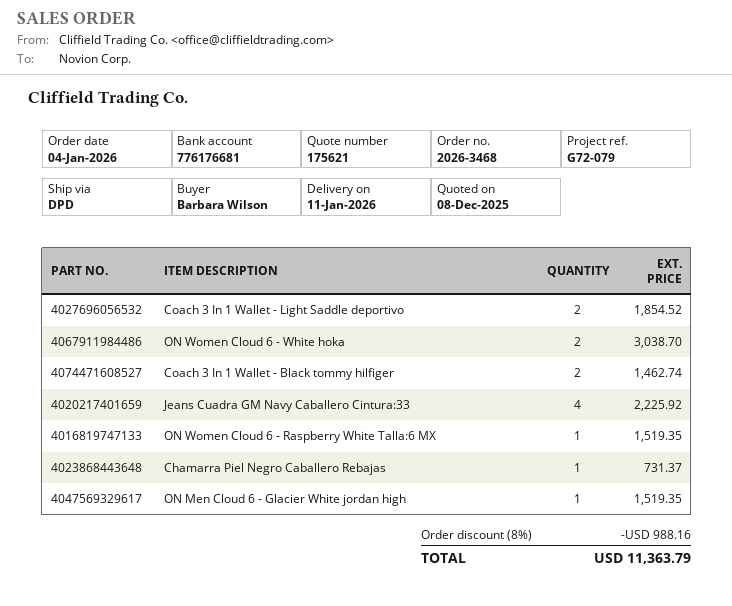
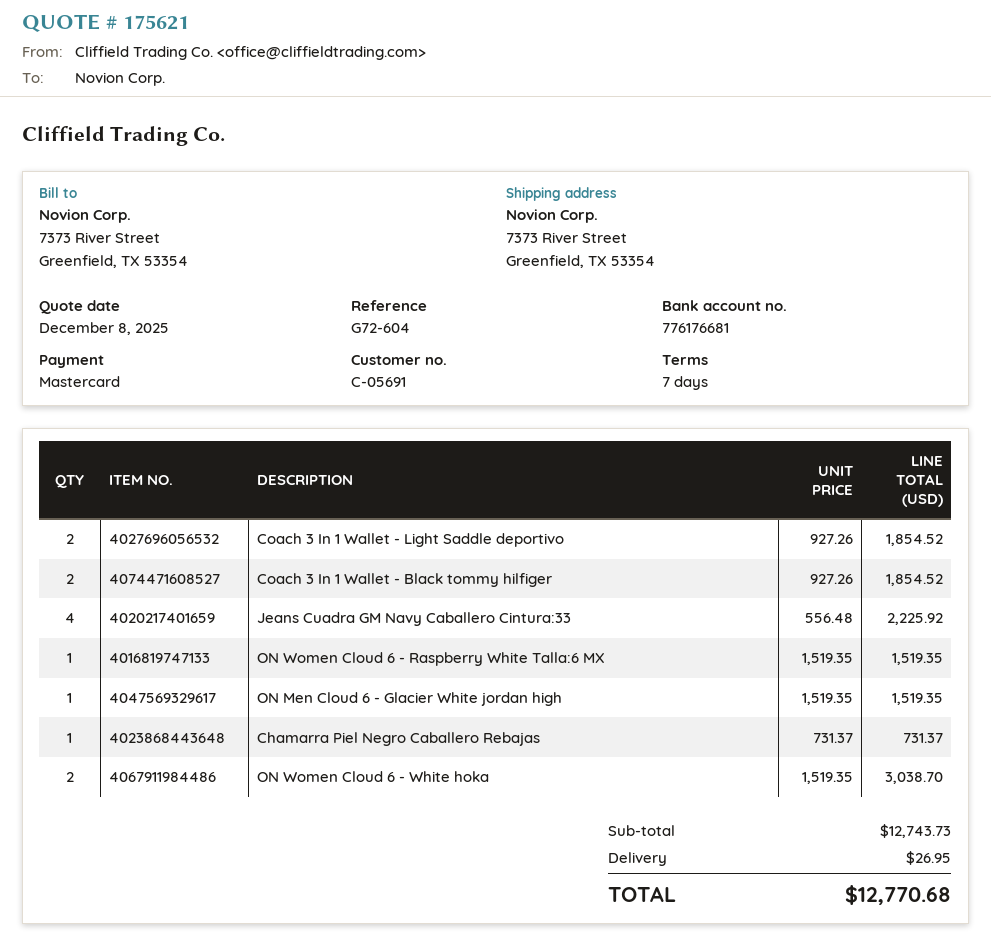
reference: G72-079 -> G72-604
Coach 3 In 1 Wallet - Black tommy hilfiger: 2 for 1462.74 -> 2 for 1854.52
discount: 8% = 988.16 -> none
shipping: none -> 26.95
total: 11363.79 -> 12770.68

